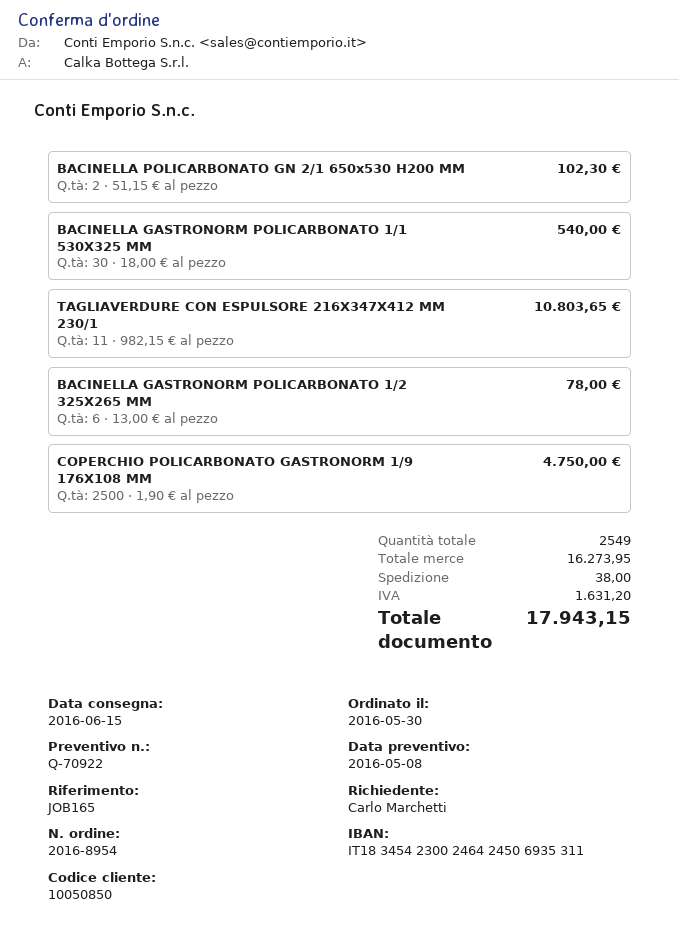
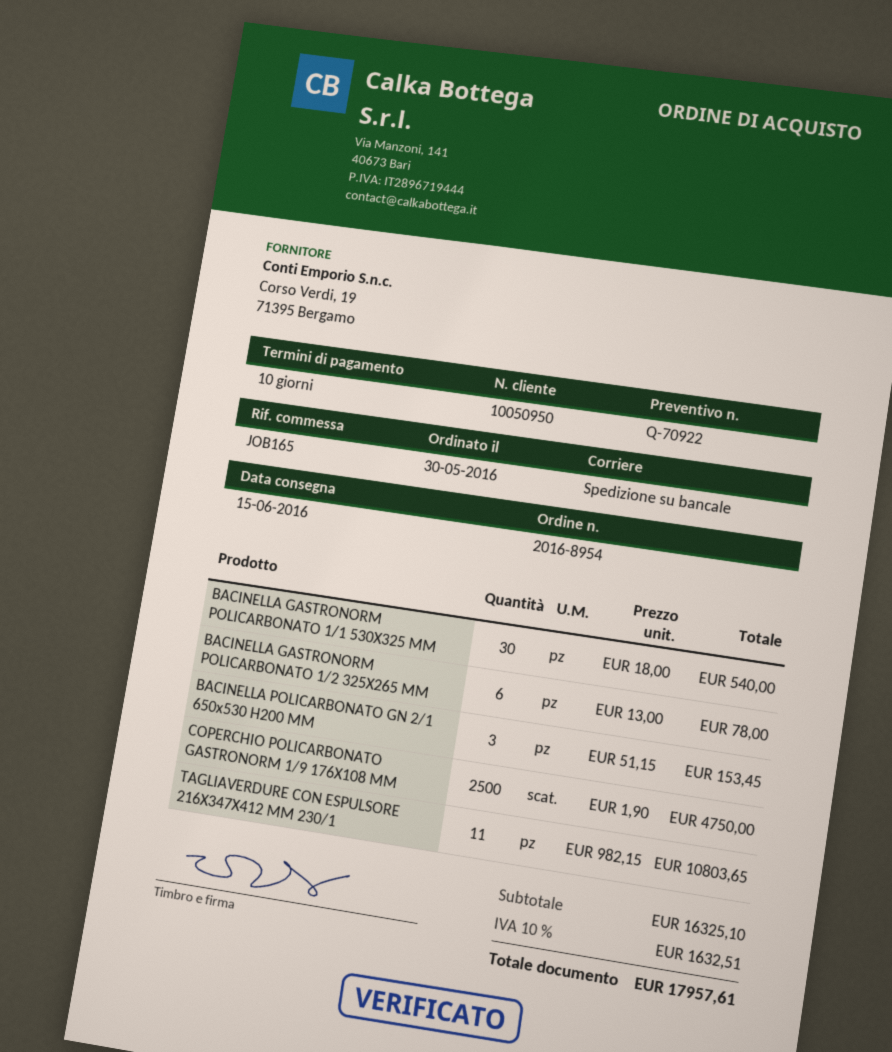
customer number: 10050850 -> 10050950
BACINELLA POLICARBONATO GN 2/1 650x530 H200 MM: 2 x 51.15 = 102.30 -> 3 x 51.15 = 153.45
subtotal: 16273.95 -> 16325.10
shipping: 38.00 -> none
tax: 1631.20 -> 1632.51
total: 17943.15 -> 17957.61

